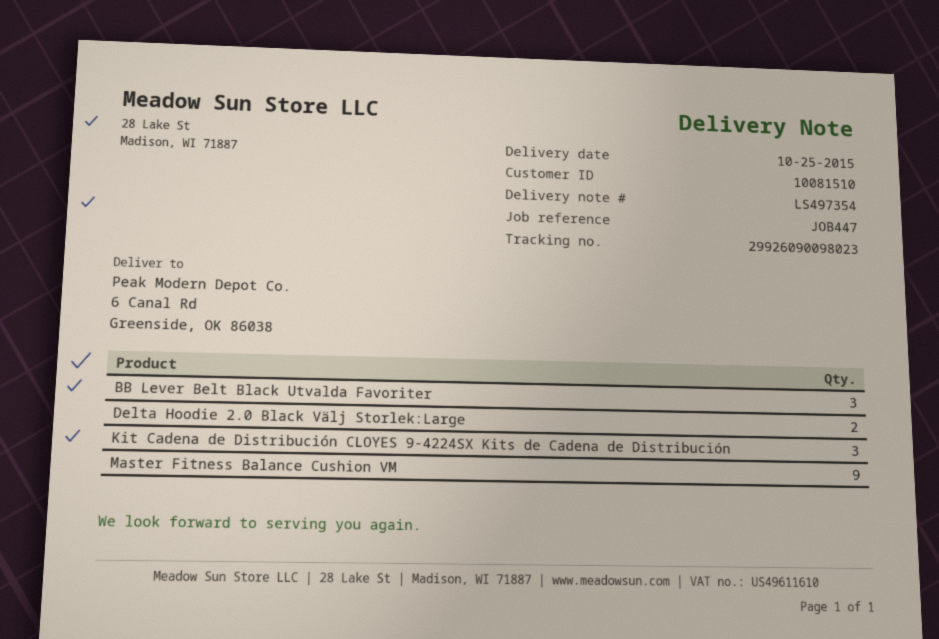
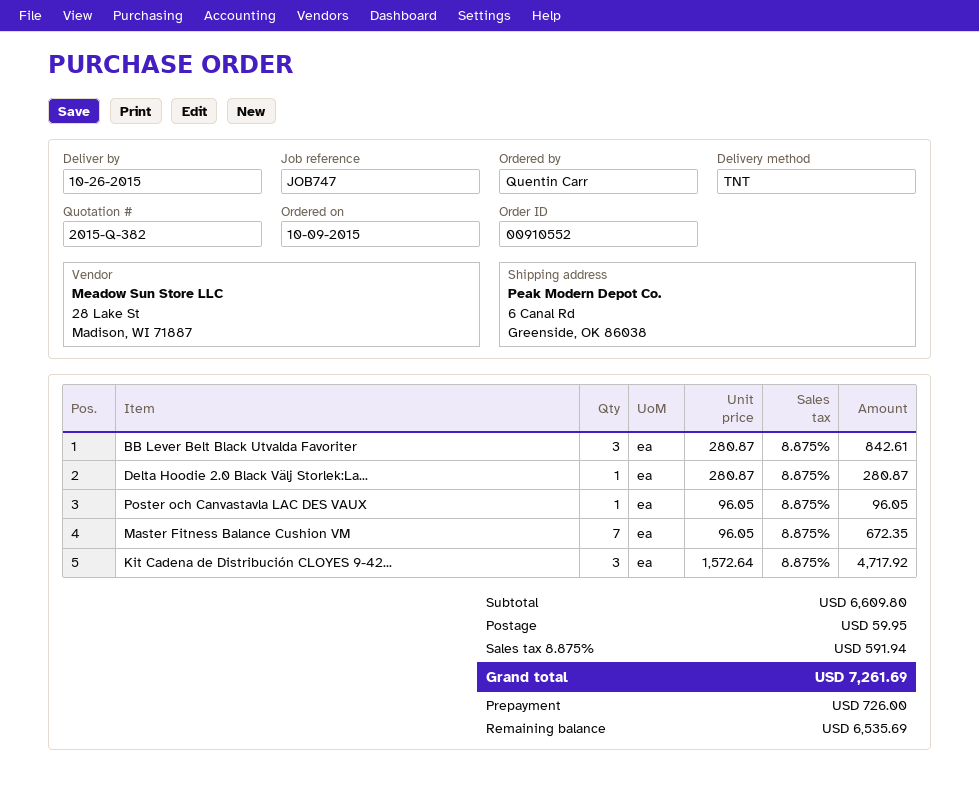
delivery date: 2015-10-25 -> 2015-10-26
reference: JOB447 -> JOB747
Delta Hoodie 2.0 Black Välj Storlek:Large: 2 -> 1
Master Fitness Balance Cushion VM: 9 -> 7
Poster och Canvastavla LAC DES VAUX: none -> 1

